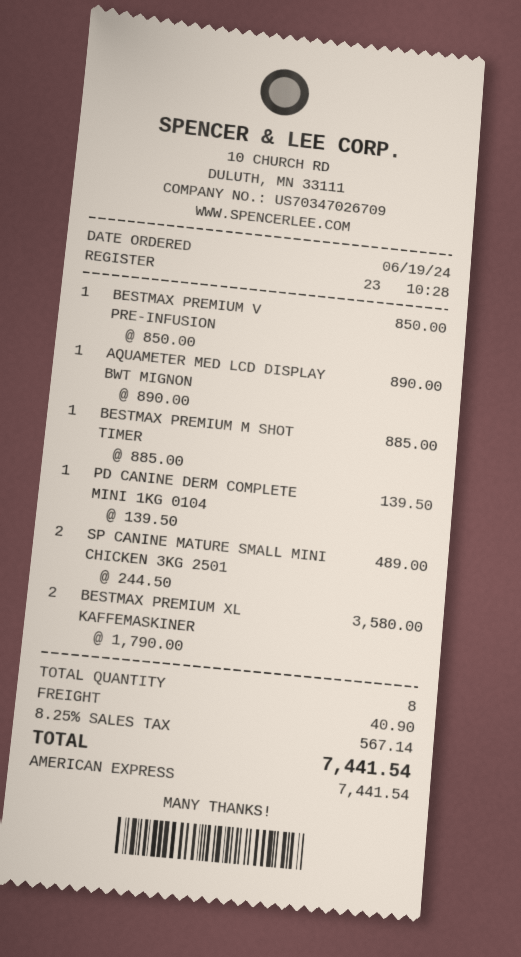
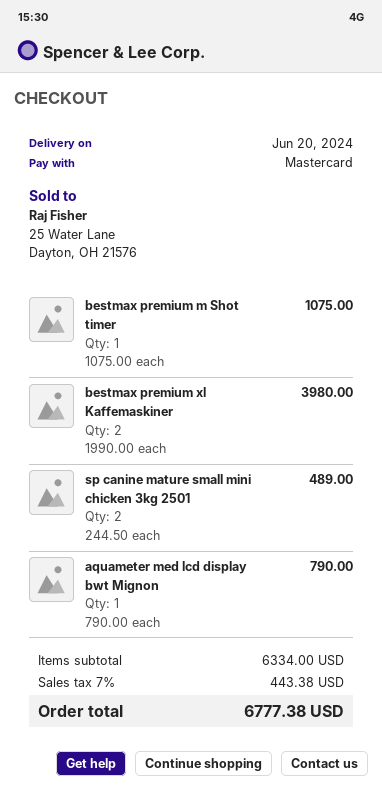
payment method: American Express -> Mastercard
BESTMAX PREMIUM V PRE-INFUSION: 1 x 850.00 = 850.00 -> none
AQUAMETER MED LCD DISPLAY BWT MIGNON: 1 x 890.00 = 890.00 -> 1 x 790.00 = 790.00
BESTMAX PREMIUM M SHOT TIMER: 1 x 885.00 = 885.00 -> 1 x 1075.00 = 1075.00
PD CANINE DERM COMPLETE MINI 1KG 0104: 1 x 139.50 = 139.50 -> none
BESTMAX PREMIUM XL KAFFEMASKINER: 2 x 1790.00 = 3580.00 -> 2 x 1990.00 = 3980.00
shipping: 40.90 -> none
tax: 8.25% = 567.14 -> 7% = 443.38
total: 7441.54 -> 6777.38

